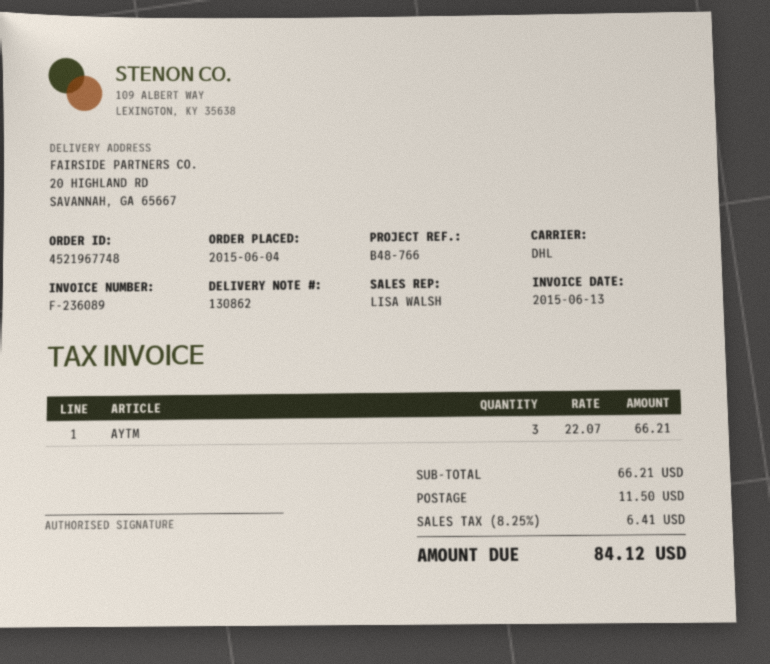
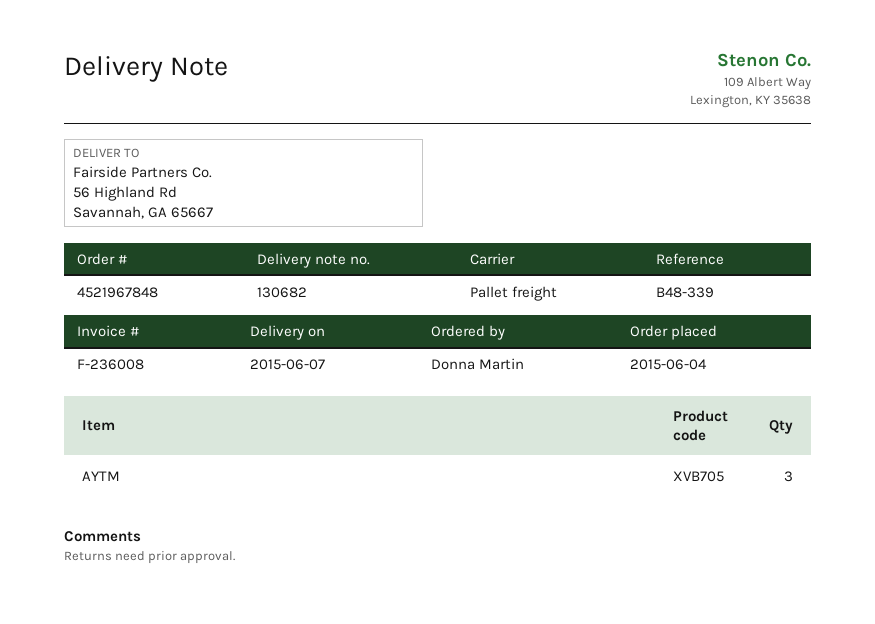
order number: 4521967748 -> 4521967848
delivery note number: 130862 -> 130682
invoice number: F-236089 -> F-236008
reference: B48-766 -> B48-339
shipping method: DHL -> pallet freight
ship to: 20 HIGHLAND RD, SAVANNAH, GA 65667 -> 56 Highland Rd, Savannah, GA 65667

